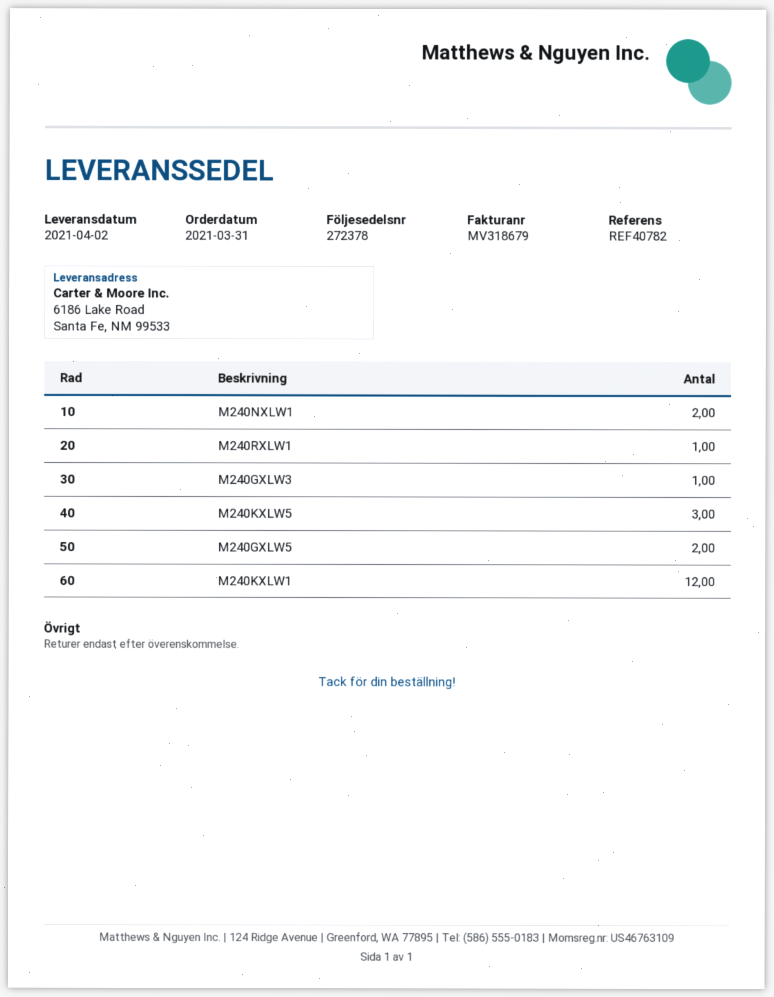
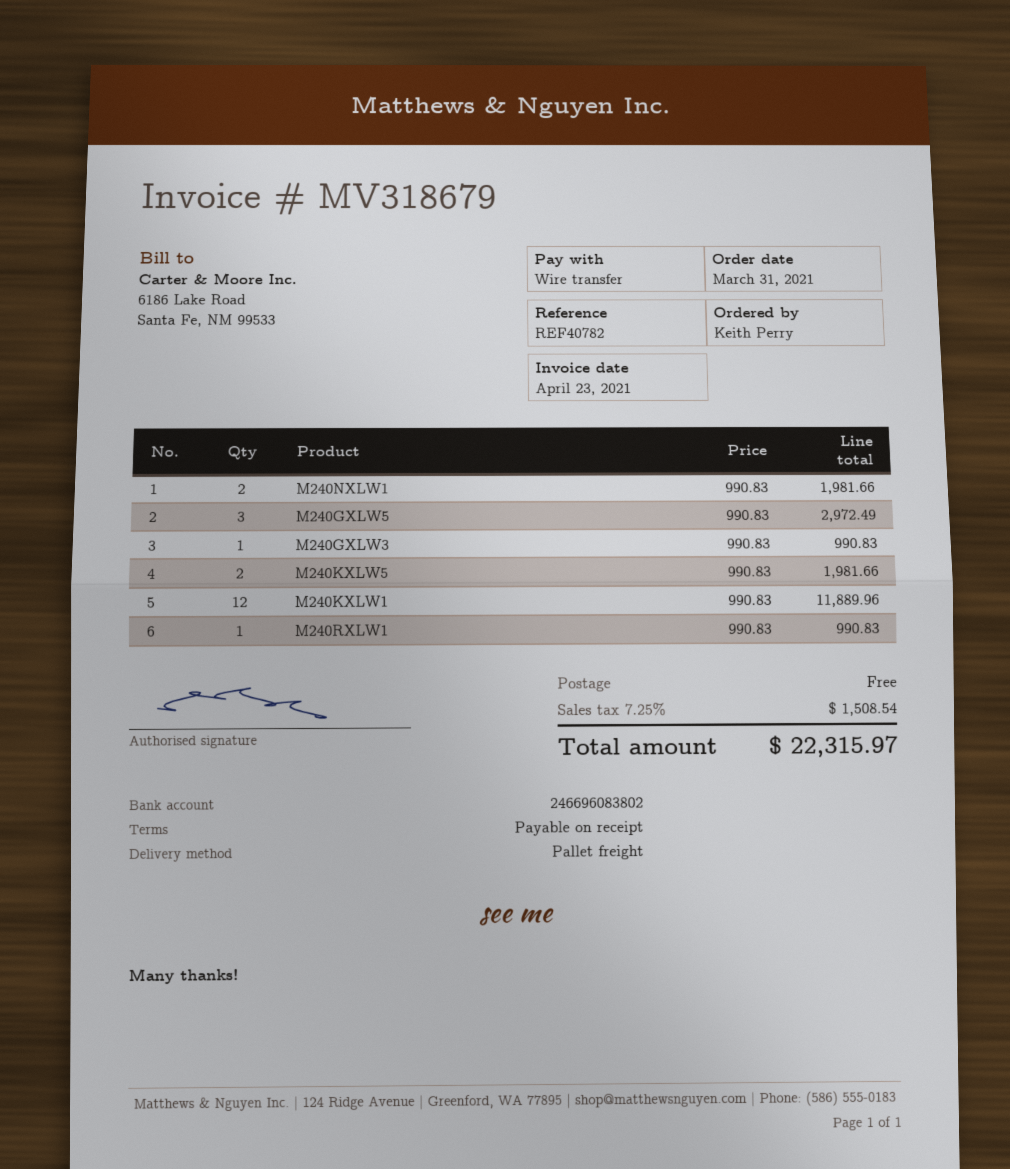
M240KXLW5: 3 -> 2
M240GXLW5: 2 -> 3

